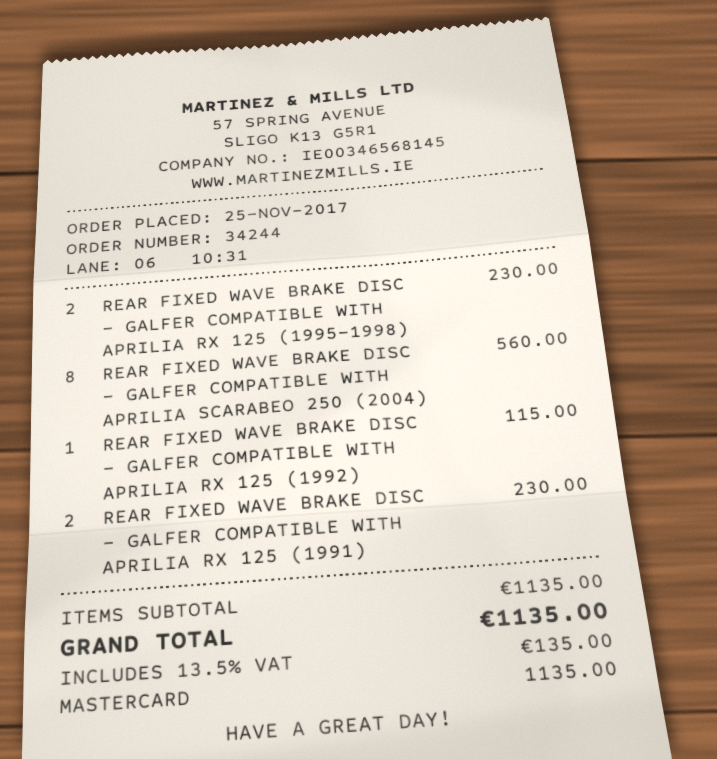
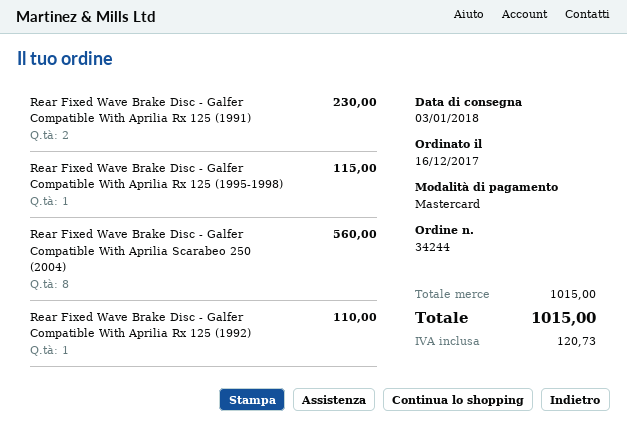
order date: 2017-11-25 -> 2017-12-16
REAR FIXED WAVE BRAKE DISC - GALFER COMPATIBLE WITH APRILIA RX 125 (1995-1998): 2 for 230.00 -> 1 for 115.00
REAR FIXED WAVE BRAKE DISC - GALFER COMPATIBLE WITH APRILIA RX 125 (1992): 1 for 115.00 -> 1 for 110.00
subtotal: 1135.00 -> 1015.00
tax: 135.00 -> 120.73
total: 1135.00 -> 1015.00

